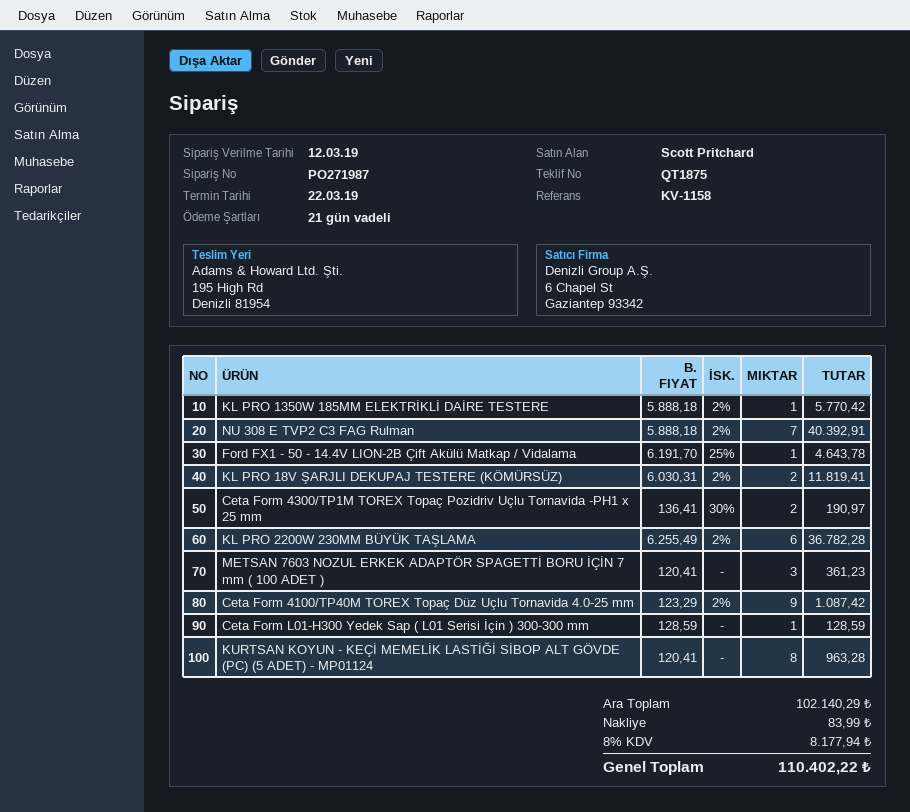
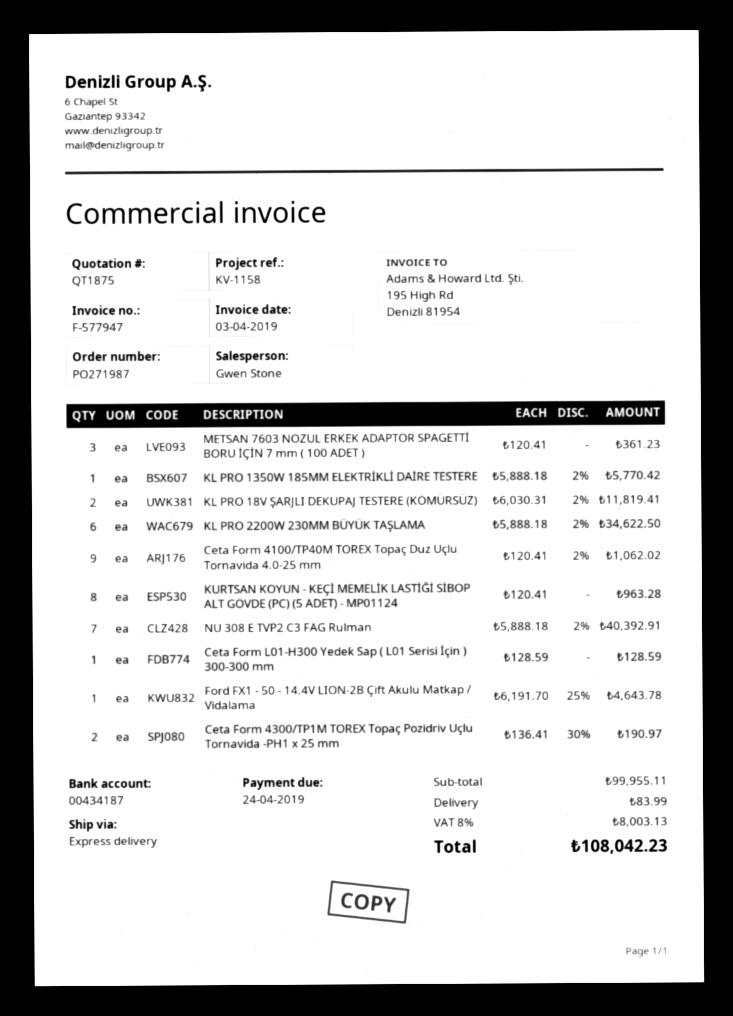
KL PRO 2200W 230MM BÜYÜK TAŞLAMA: 6 x 6255.49 - 2% = 36782.28 -> 6 x 5888.18 - 2% = 34622.50
Ceta Form 4100/TP40M TOREX Topaç Düz Uçlu Tornavida 4.0-25 mm: 9 x 123.29 - 2% = 1087.42 -> 9 x 120.41 - 2% = 1062.02
subtotal: 102140.29 -> 99955.11
tax: 8% = 8177.94 -> 8% = 8003.13
total: 110402.22 -> 108042.23

